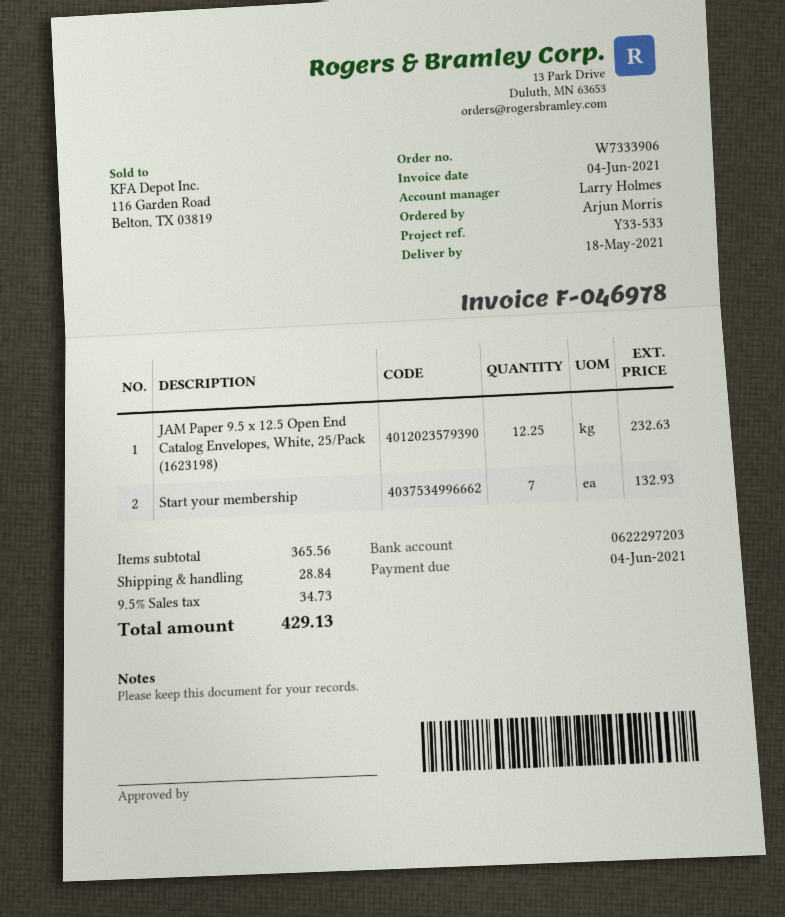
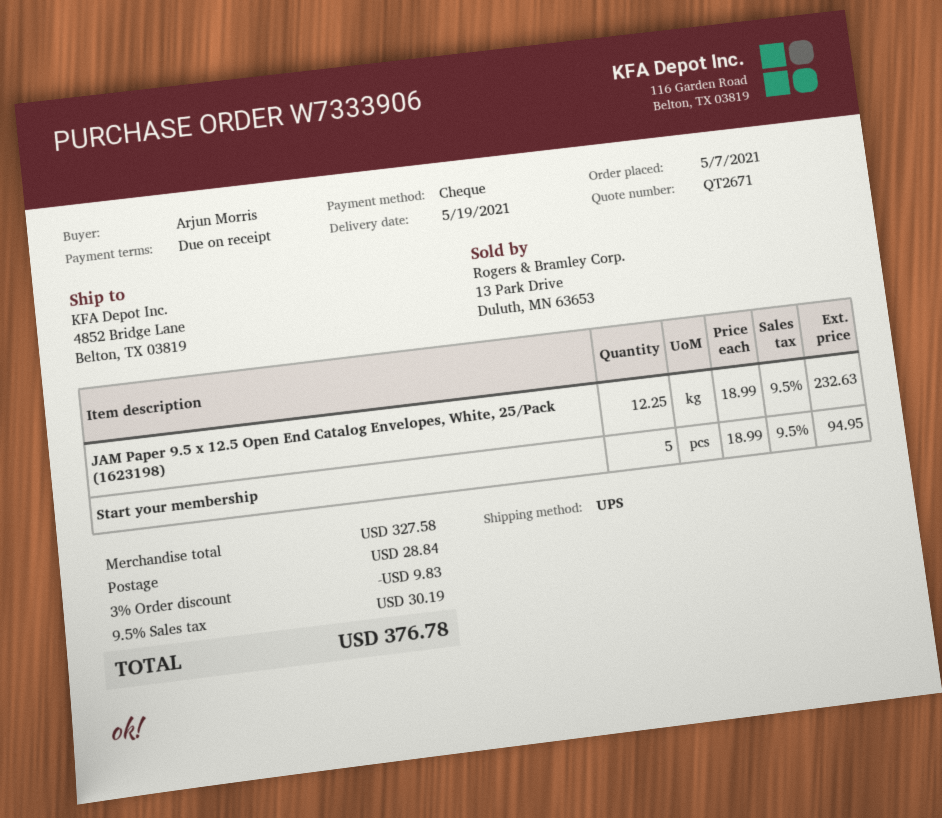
delivery date: 2021-05-18 -> 2021-05-19
Start your membership: 7 for 132.93 -> 5 for 94.95
subtotal: 365.56 -> 327.58
discount: none -> 3% = 9.83
tax: 9.5% = 34.73 -> 9.5% = 30.19
total: 429.13 -> 376.78

